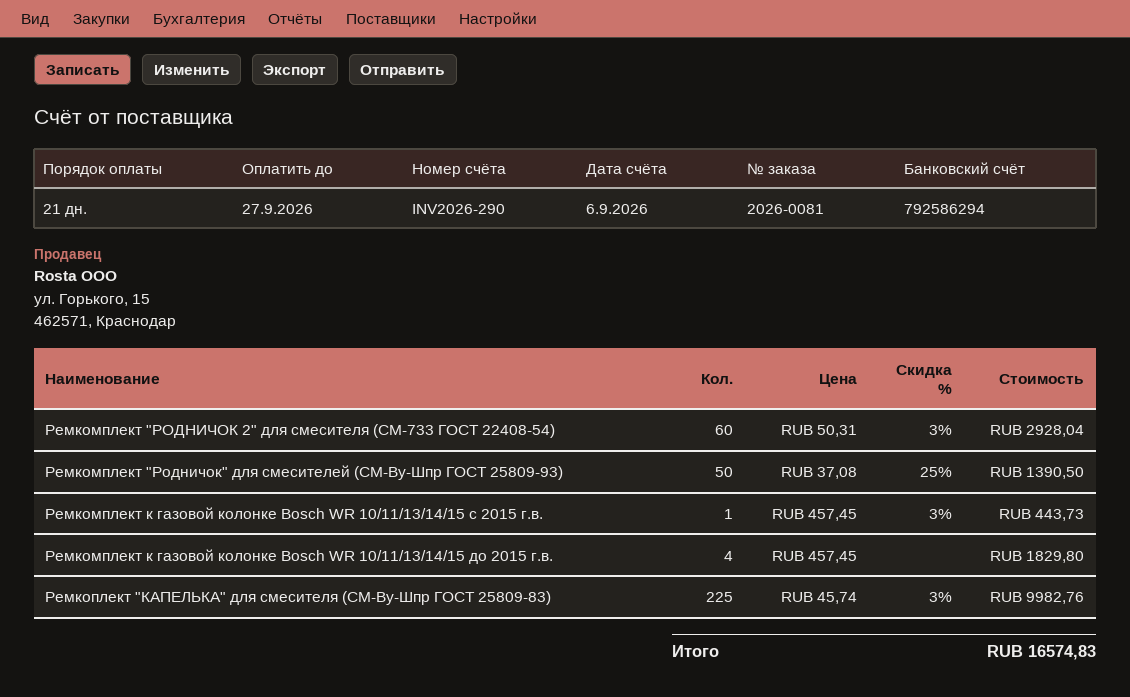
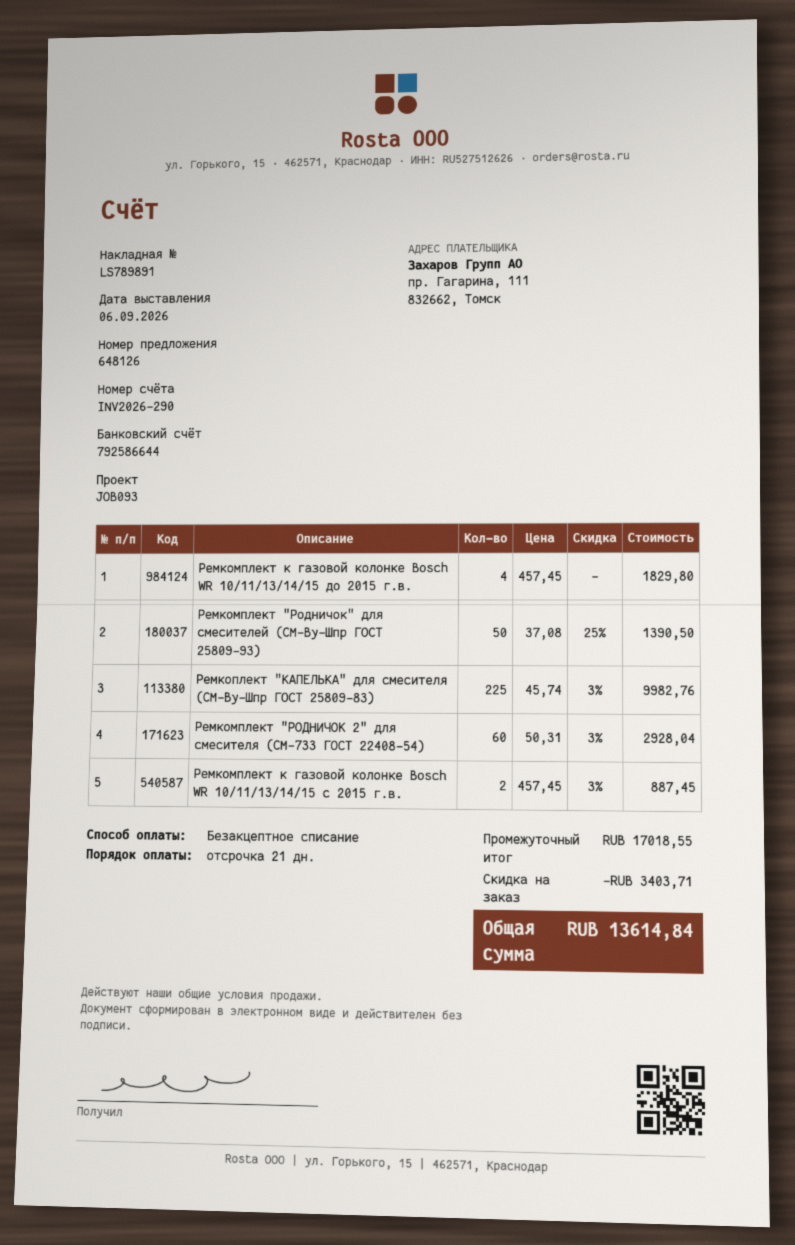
bank account: 792586294 -> 792586644
Ремкомплект к газовой колонке Bosch WR 10/11/13/14/15 c 2015 г.в.: 1 x 457.45 - 3% = 443.73 -> 2 x 457.45 - 3% = 887.45
discount: none -> 3403.71
total: 16574.83 -> 13614.84

